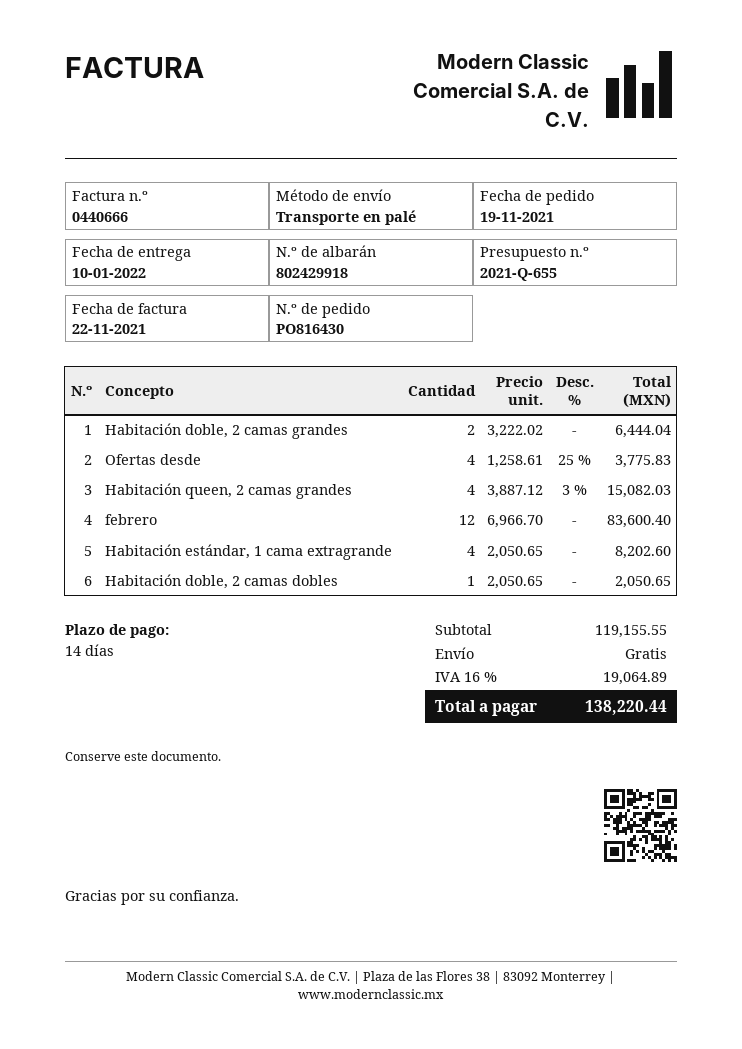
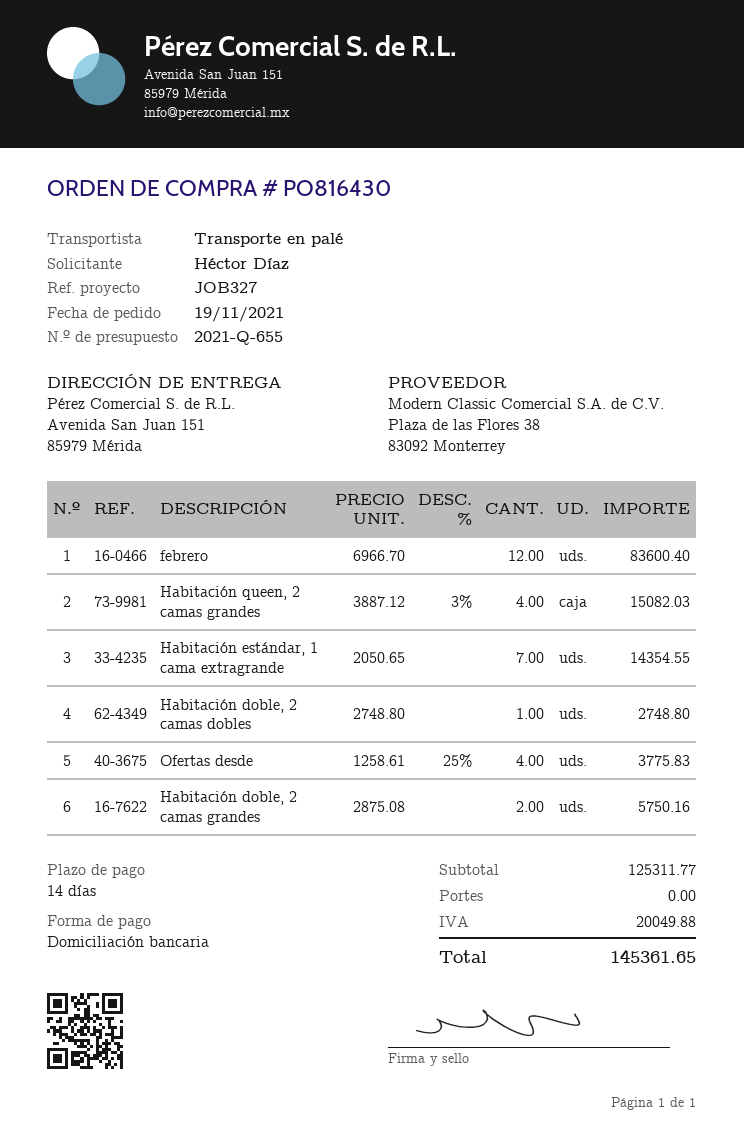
Habitación doble, 2 camas grandes: 2 x 3222.02 = 6444.04 -> 2 x 2875.08 = 5750.16
Habitación estándar, 1 cama extragrande: 4 x 2050.65 = 8202.60 -> 7 x 2050.65 = 14354.55
Habitación doble, 2 camas dobles: 1 x 2050.65 = 2050.65 -> 1 x 2748.80 = 2748.80
subtotal: 119155.55 -> 125311.77
tax: 19064.89 -> 20049.88
total: 138220.44 -> 145361.65

